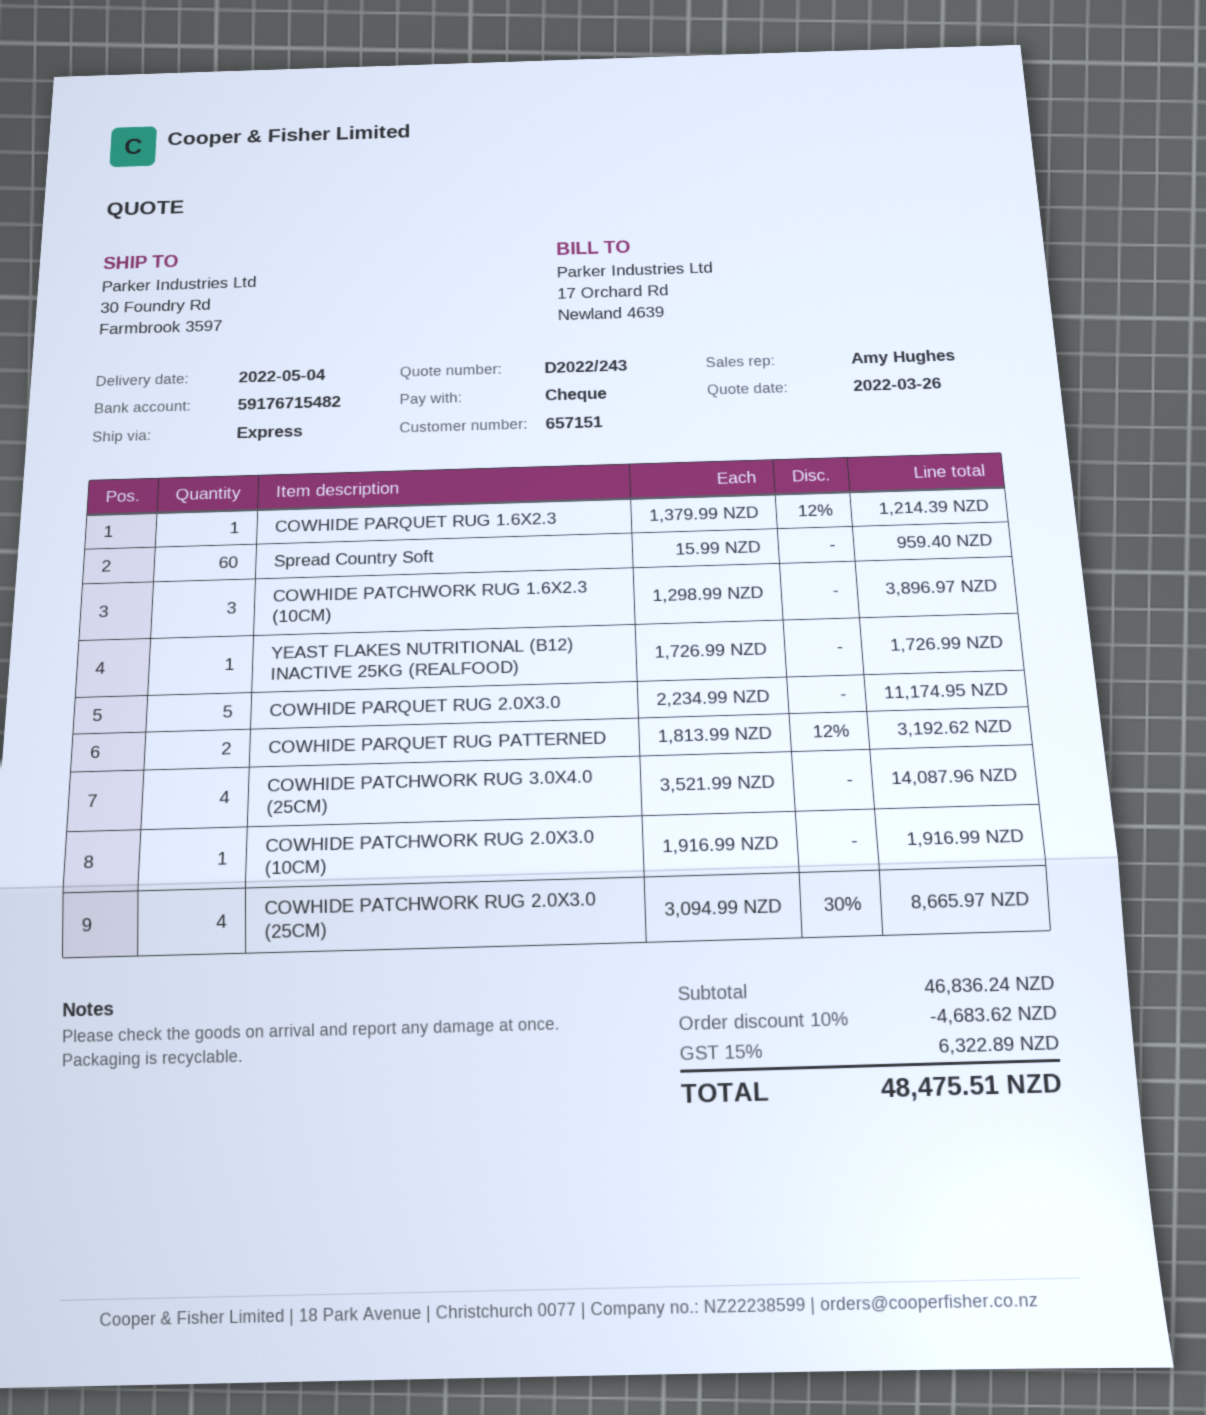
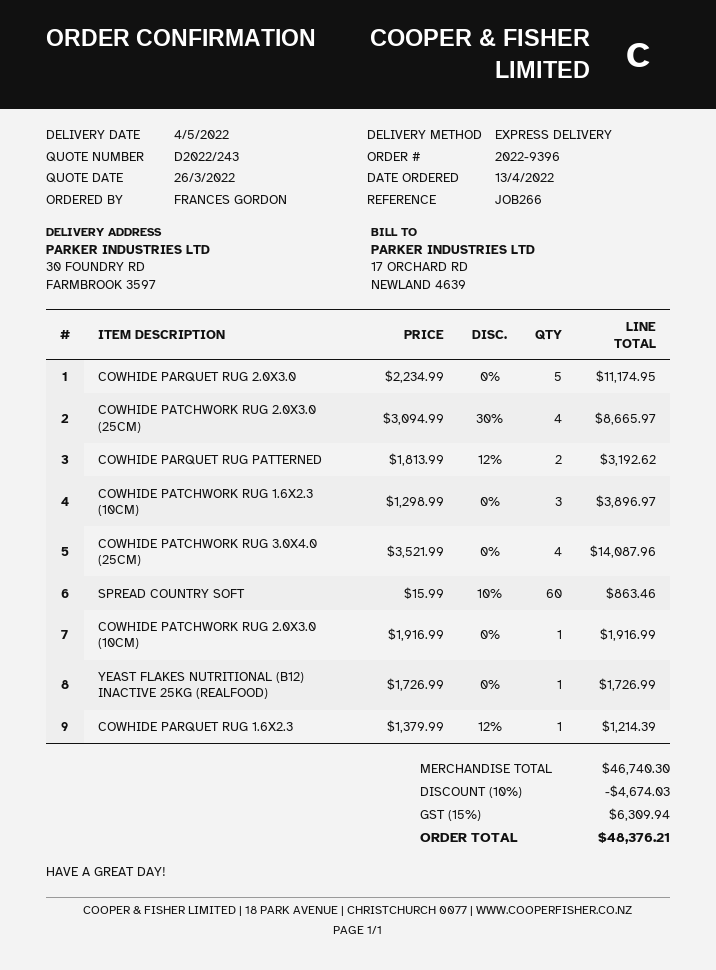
Spread Country Soft: 60 x 15.99 = 959.40 -> 60 x 15.99 - 10% = 863.46
subtotal: 46836.24 -> 46740.30
discount: 10% = 4683.62 -> 10% = 4674.03
tax: 15% = 6322.89 -> 15% = 6309.94
total: 48475.51 -> 48376.21

